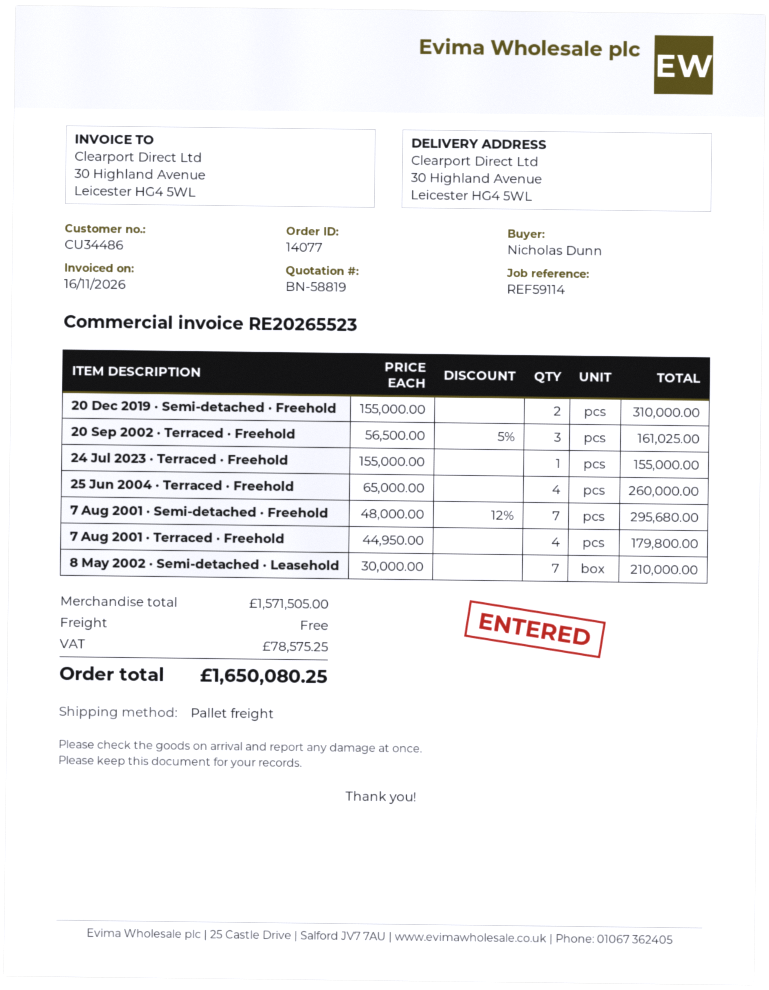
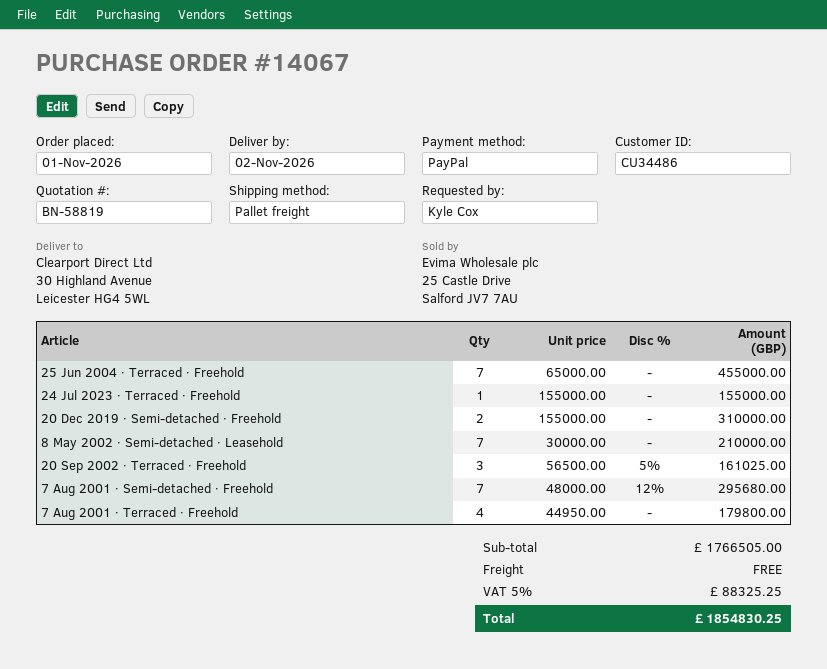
order number: 14077 -> 14067
ordered by: Nicholas Dunn -> Kyle Cox
25 Jun 2004 · Terraced · Freehold: 4 x 65000.00 = 260000.00 -> 7 x 65000.00 = 455000.00
subtotal: 1571505.00 -> 1766505.00
tax: 78575.25 -> 88325.25
total: 1650080.25 -> 1854830.25

